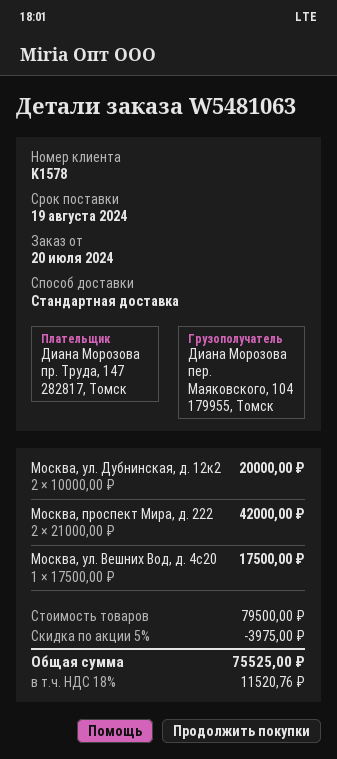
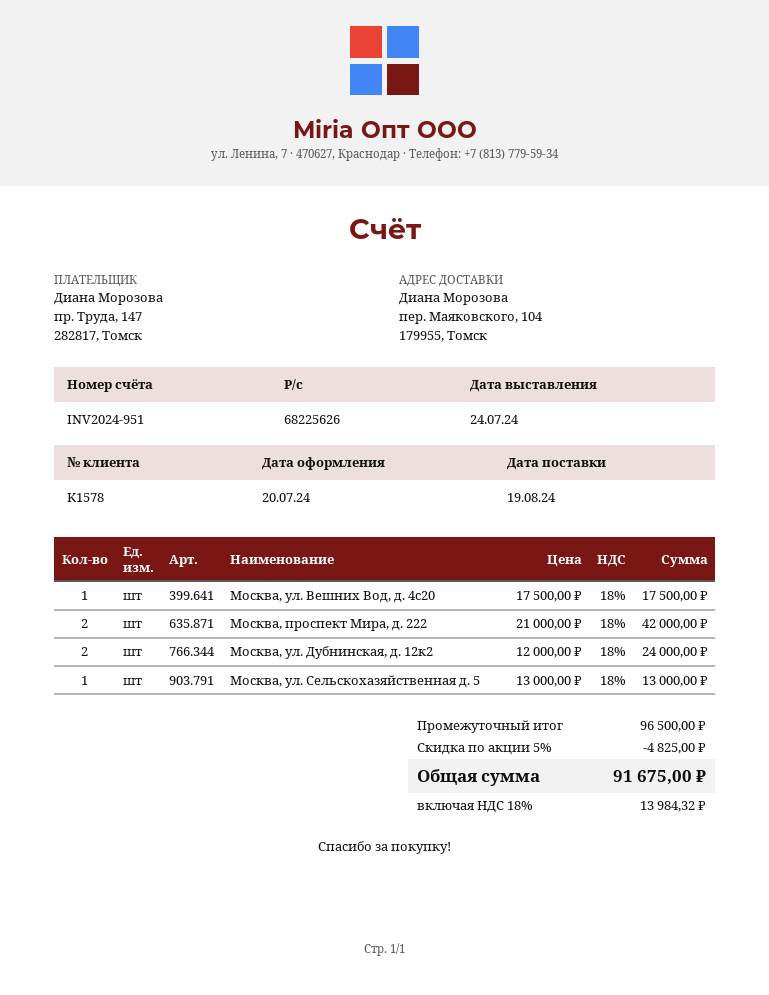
Москва, ул. Дубнинская, д. 12к2: 2 x 10000.00 = 20000.00 -> 2 x 12000.00 = 24000.00
Москва, ул. Сельскохазяйственная д. 5: none -> 1 x 13000.00 = 13000.00
subtotal: 79500.00 -> 96500.00
discount: 5% = 3975.00 -> 5% = 4825.00
tax: 18% = 11520.76 -> 18% = 13984.32
total: 75525.00 -> 91675.00

